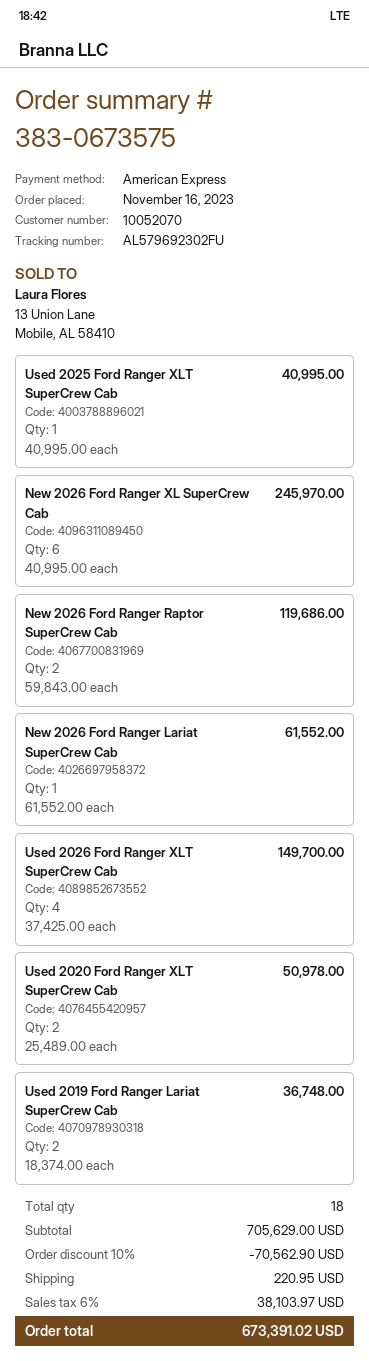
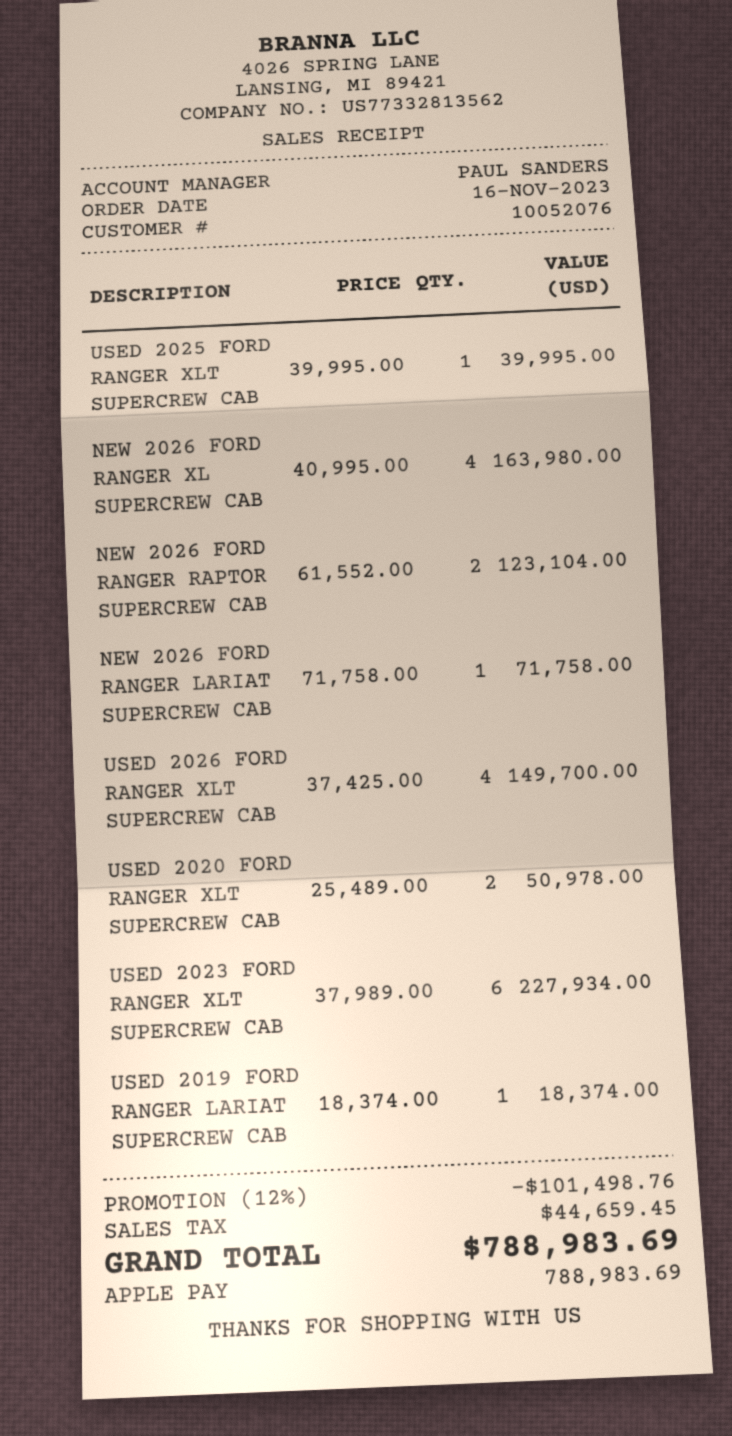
customer number: 10052070 -> 10052076
payment method: American Express -> Apple Pay
Used 2025 Ford Ranger XLT SuperCrew Cab: 1 x 40995.00 = 40995.00 -> 1 x 39995.00 = 39995.00
New 2026 Ford Ranger XL SuperCrew Cab: 6 x 40995.00 = 245970.00 -> 4 x 40995.00 = 163980.00
New 2026 Ford Ranger Raptor SuperCrew Cab: 2 x 59843.00 = 119686.00 -> 2 x 61552.00 = 123104.00
New 2026 Ford Ranger Lariat SuperCrew Cab: 1 x 61552.00 = 61552.00 -> 1 x 71758.00 = 71758.00
Used 2019 Ford Ranger Lariat SuperCrew Cab: 2 x 18374.00 = 36748.00 -> 1 x 18374.00 = 18374.00
USED 2023 FORD RANGER XLT SUPERCREW CAB: none -> 6 x 37989.00 = 227934.00
discount: 10% = 70562.90 -> 12% = 101498.76
shipping: 220.95 -> none
tax: 38103.97 -> 44659.45
total: 673391.02 -> 788983.69

